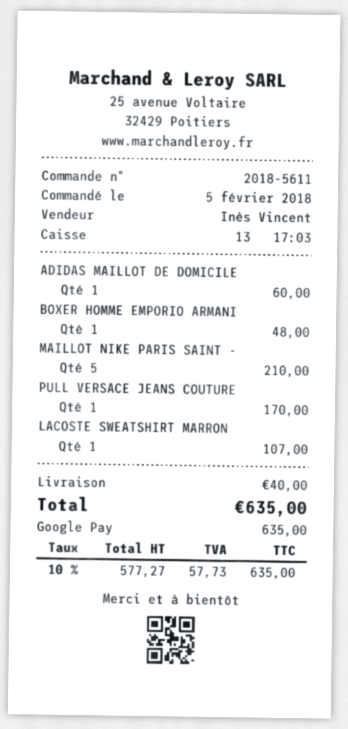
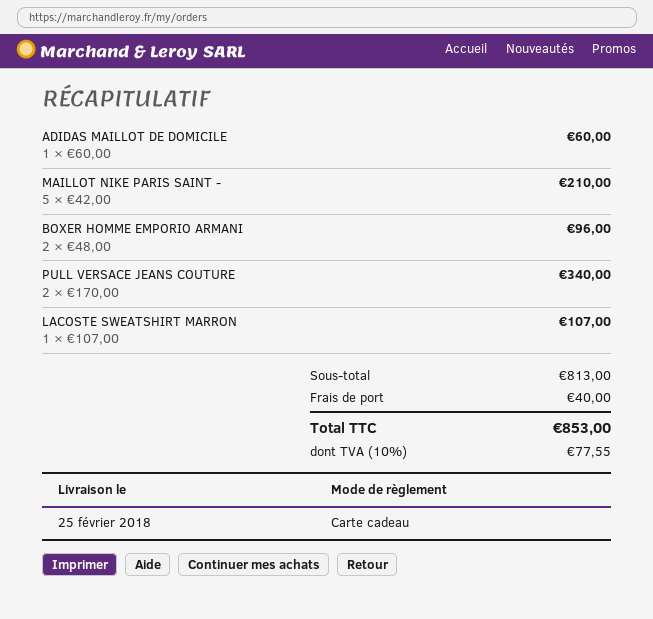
payment method: Google Pay -> gift card
BOXER HOMME EMPORIO ARMANI: 1 for 48.00 -> 2 for 96.00
PULL VERSACE JEANS COUTURE: 1 for 170.00 -> 2 for 340.00
tax: 10% = 57.73 -> 10% = 77.55
total: 635.00 -> 853.00

